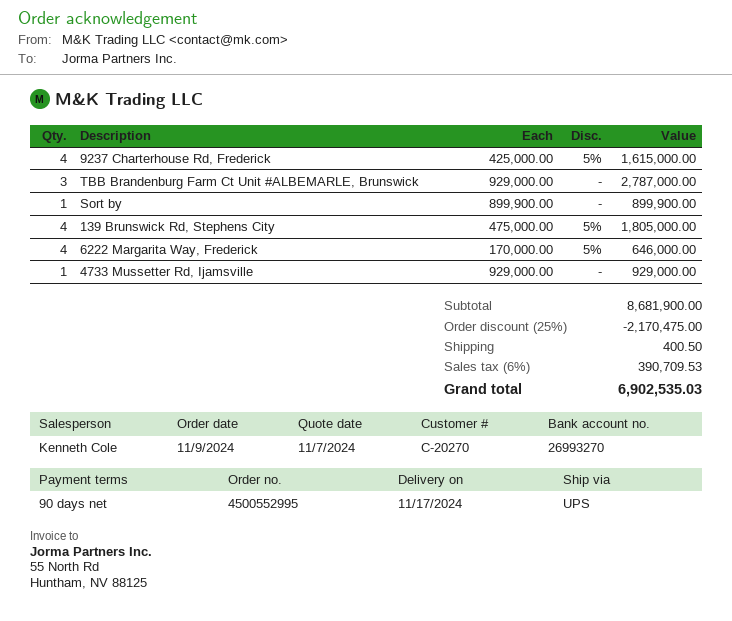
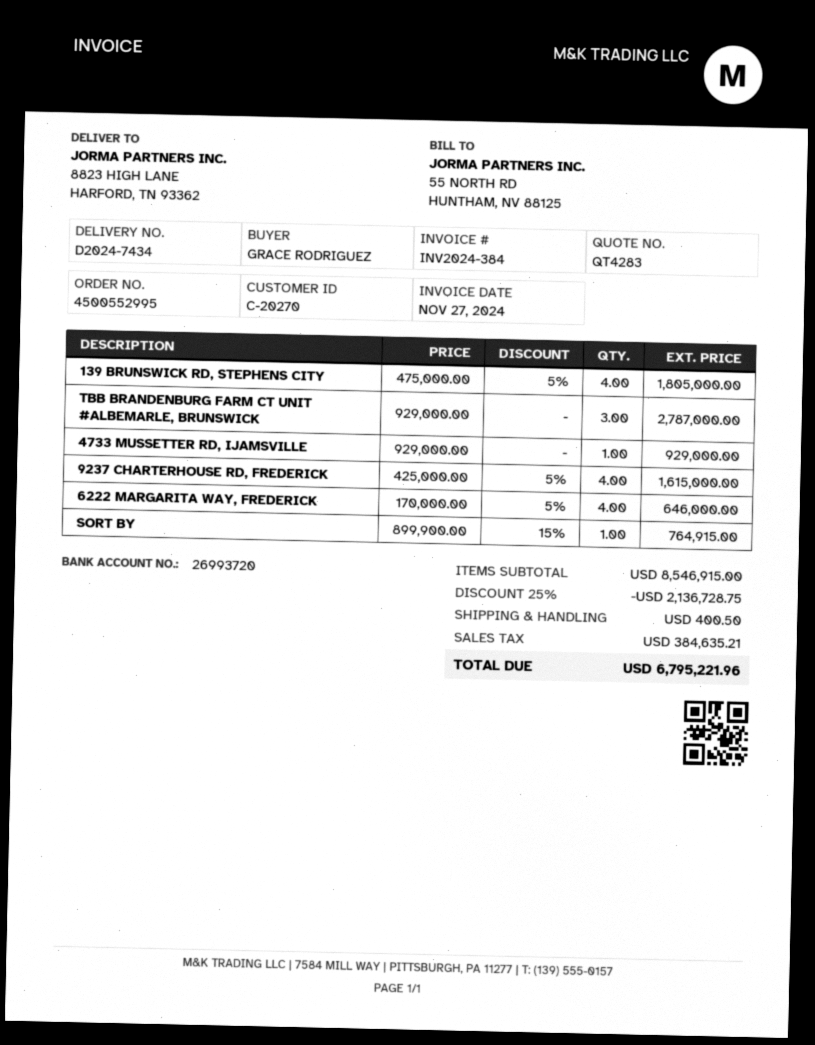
bank account: 26993270 -> 26993720
Sort by: 1 x 899900.00 = 899900.00 -> 1 x 899900.00 - 15% = 764915.00
subtotal: 8681900.00 -> 8546915.00
discount: 25% = 2170475.00 -> 25% = 2136728.75
tax: 390709.53 -> 384635.21
total: 6902535.03 -> 6795221.96

